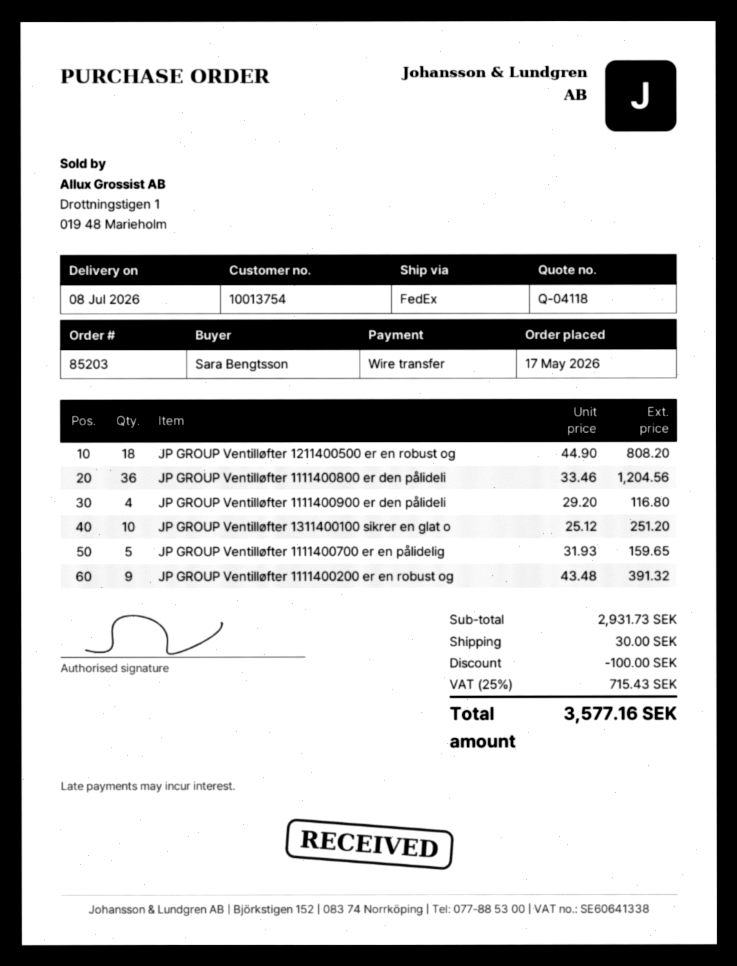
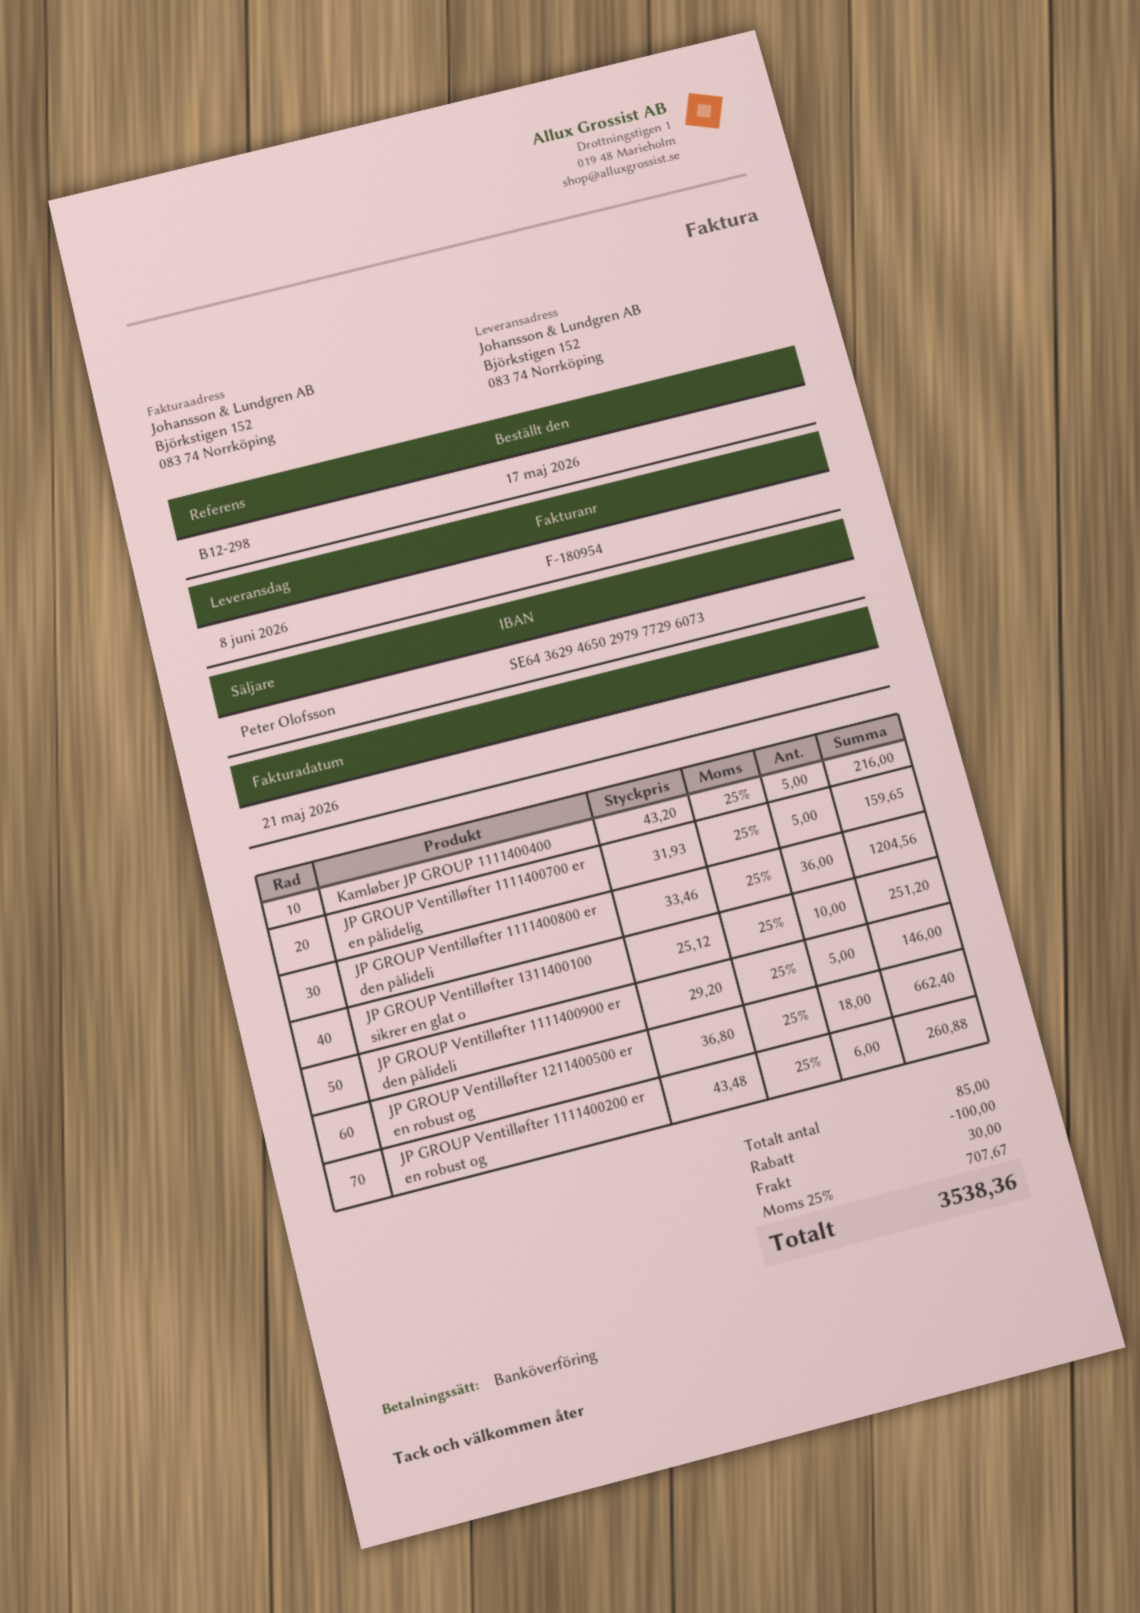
delivery date: 2026-07-08 -> 2026-06-08
JP GROUP Ventilløfter 1211400500 er en robust og: 18 x 44.90 = 808.20 -> 18 x 36.80 = 662.40
JP GROUP Ventilløfter 1111400900 er den pålideli: 4 x 29.20 = 116.80 -> 5 x 29.20 = 146.00
JP GROUP Ventilløfter 1111400200 er en robust og: 9 x 43.48 = 391.32 -> 6 x 43.48 = 260.88
Kamløber JP GROUP 1111400400: none -> 5 x 43.20 = 216.00
tax: 25% = 715.43 -> 25% = 707.67
total: 3577.16 -> 3538.36

